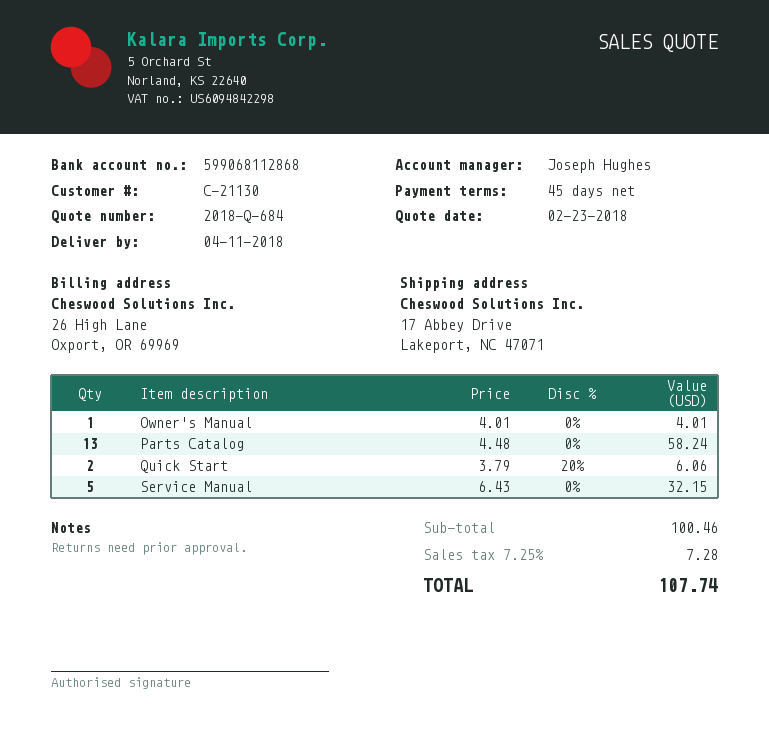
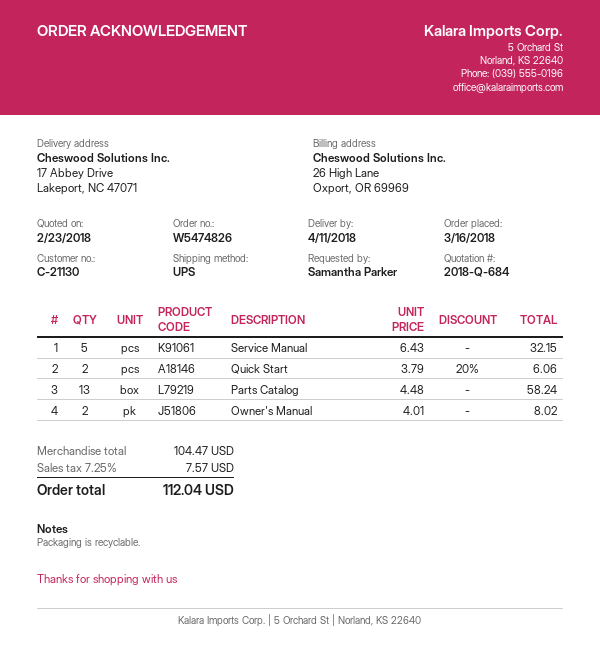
Owner's Manual: 1 x 4.01 = 4.01 -> 2 x 4.01 = 8.02
subtotal: 100.46 -> 104.47
tax: 7.25% = 7.28 -> 7.25% = 7.57
total: 107.74 -> 112.04

